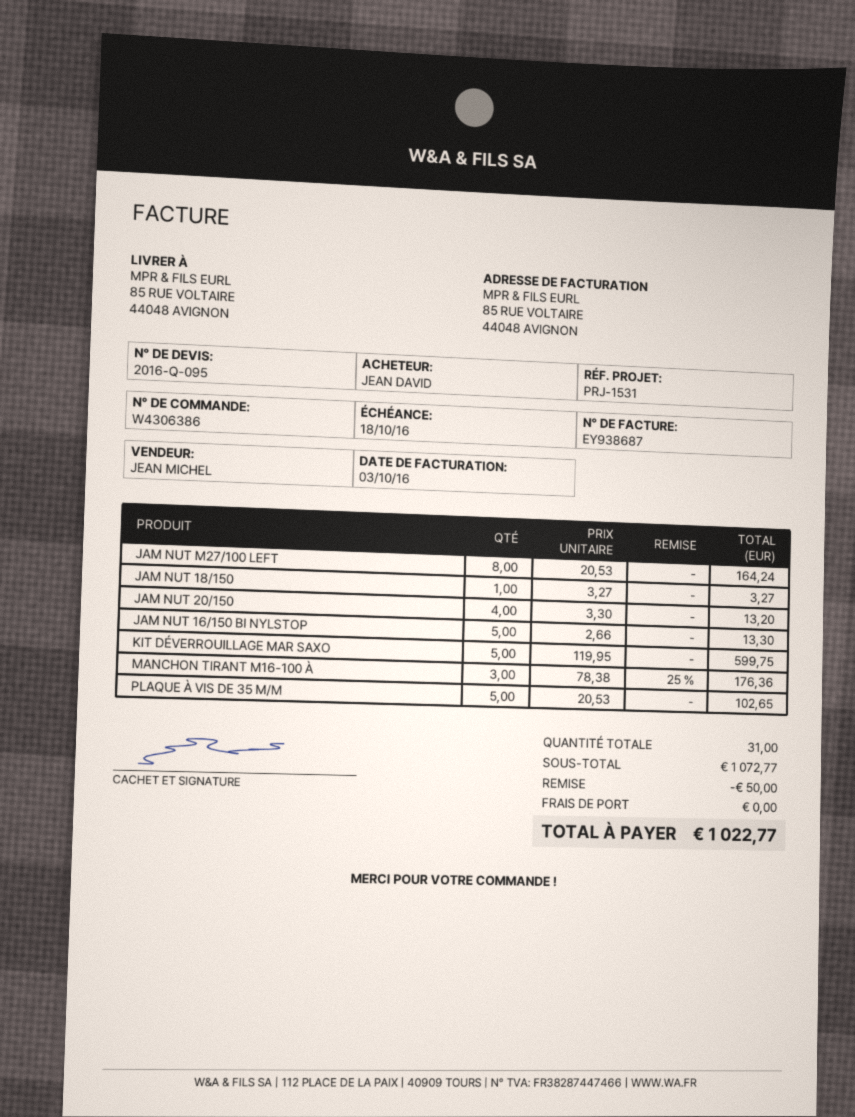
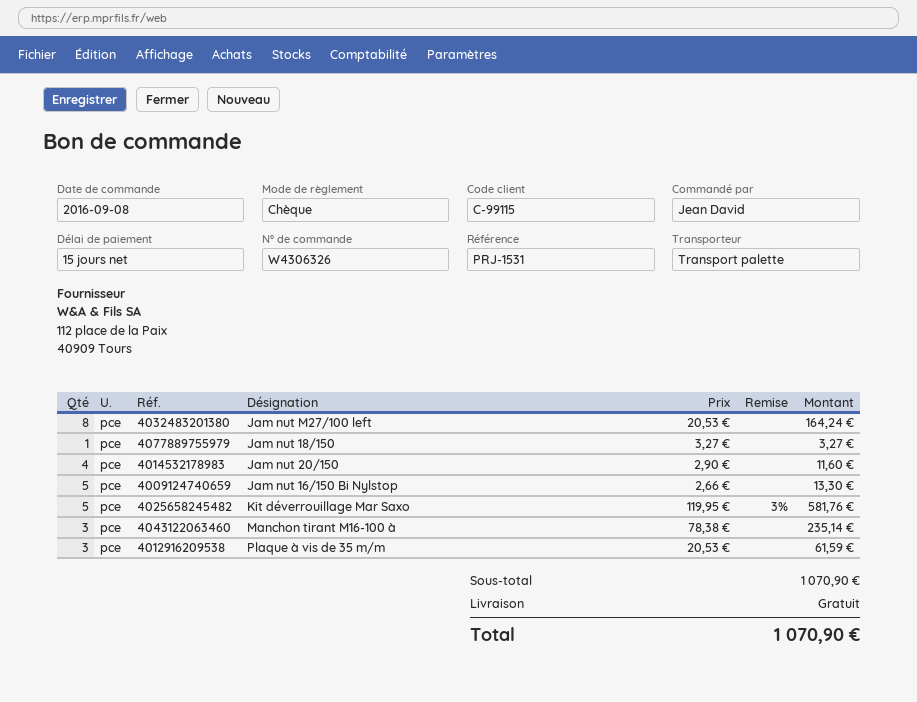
order number: W4306386 -> W4306326
JAM NUT 20/150: 4 x 3.30 = 13.20 -> 4 x 2.90 = 11.60
KIT DÉVERROUILLAGE MAR SAXO: 5 x 119.95 = 599.75 -> 5 x 119.95 - 3% = 581.76
MANCHON TIRANT M16-100 À: 3 x 78.38 - 25% = 176.36 -> 3 x 78.38 = 235.14
PLAQUE À VIS DE 35 M/M: 5 x 20.53 = 102.65 -> 3 x 20.53 = 61.59
subtotal: 1072.77 -> 1070.90
discount: 50.00 -> none
total: 1022.77 -> 1070.90

